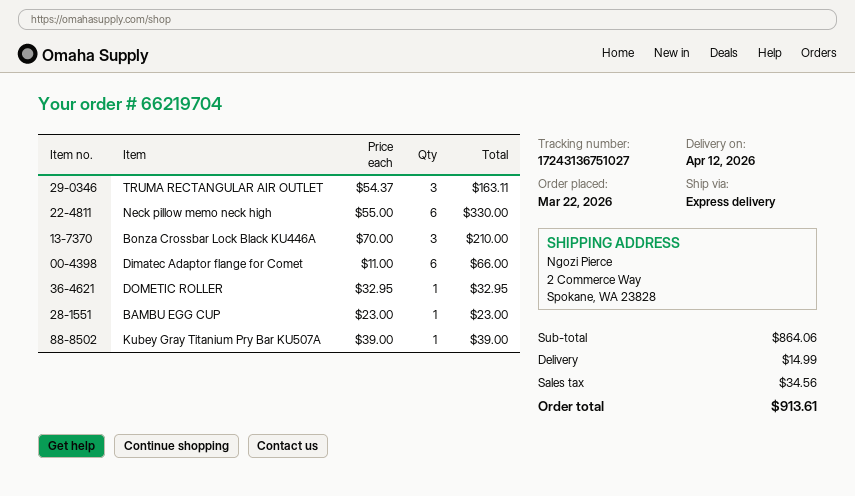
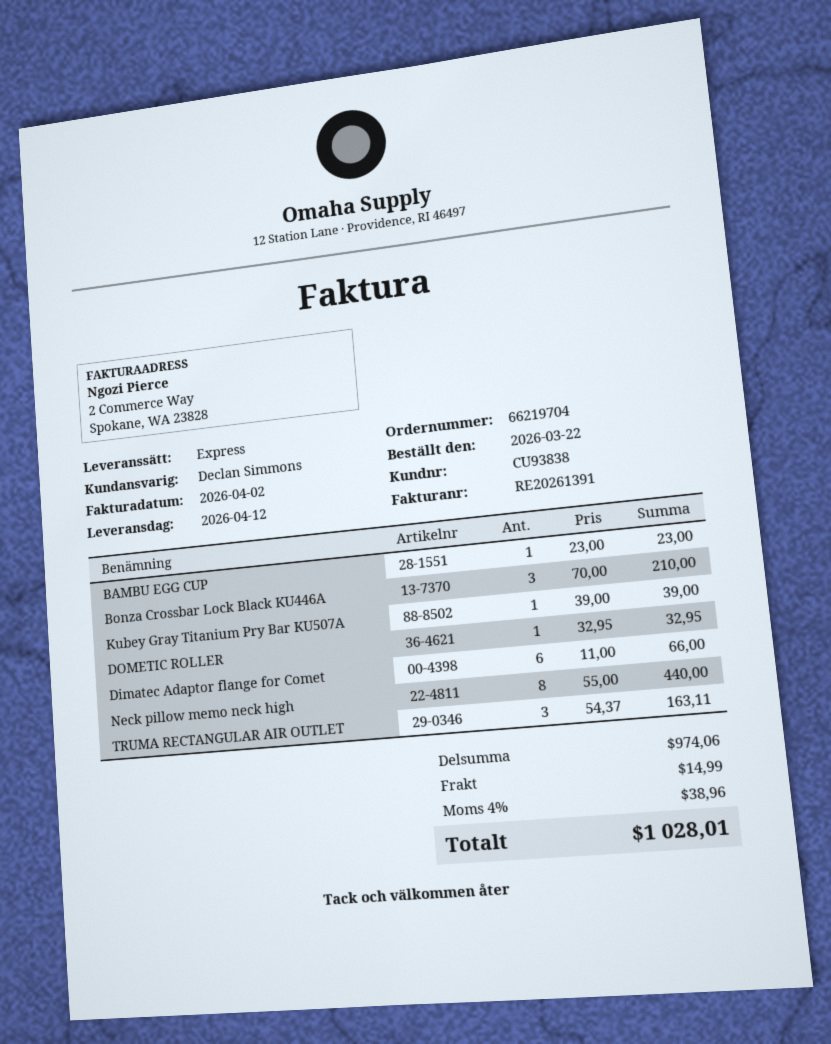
Neck pillow memo neck high: 6 x 55.00 = 330.00 -> 8 x 55.00 = 440.00
subtotal: 864.06 -> 974.06
tax: 34.56 -> 38.96
total: 913.61 -> 1028.01

